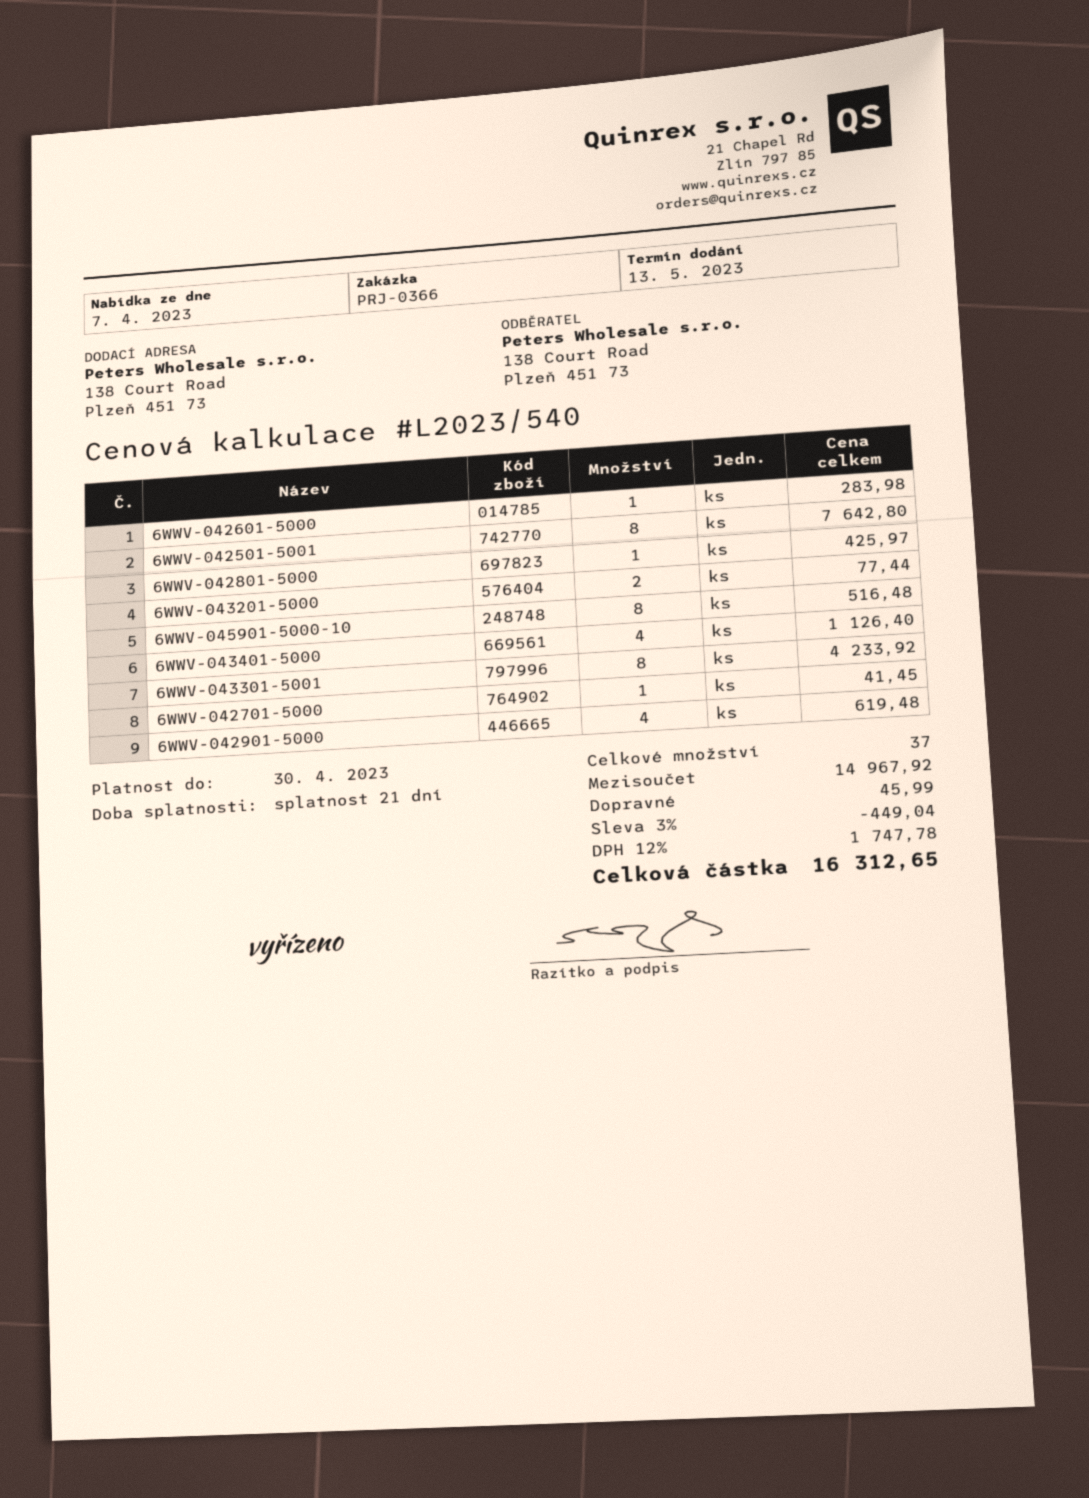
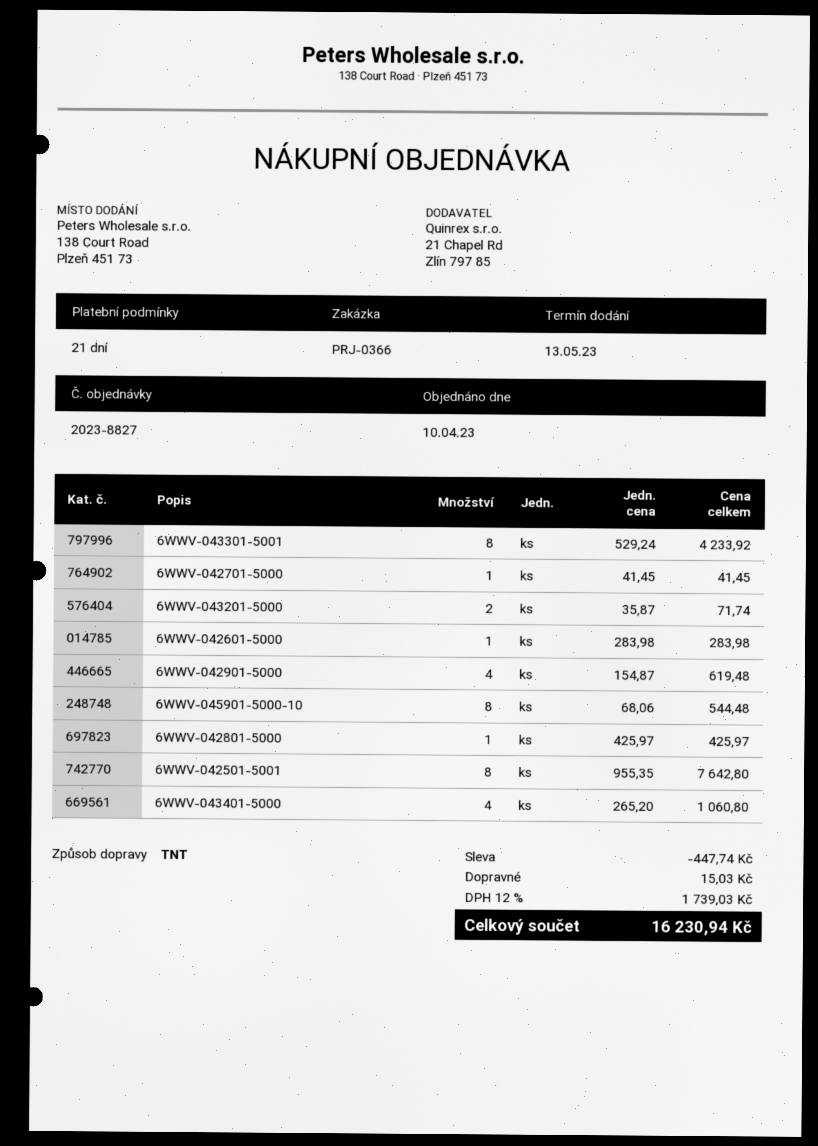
6WWV-043201-5000: 2 for 77.44 -> 2 for 71.74
6WWV-045901-5000-10: 8 for 516.48 -> 8 for 544.48
6WWV-043401-5000: 4 for 1126.40 -> 4 for 1060.80
discount: 449.04 -> 447.74
shipping: 45.99 -> 15.03
tax: 12% = 1747.78 -> 12% = 1739.03
total: 16312.65 -> 16230.94

